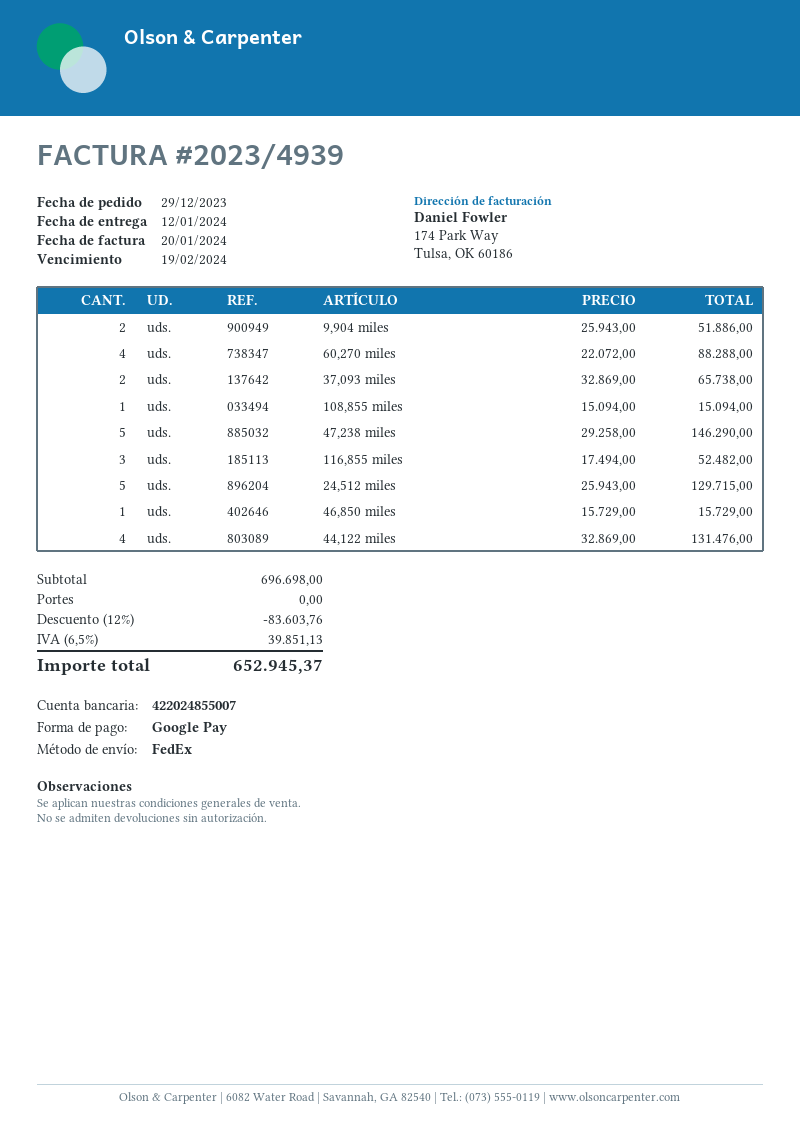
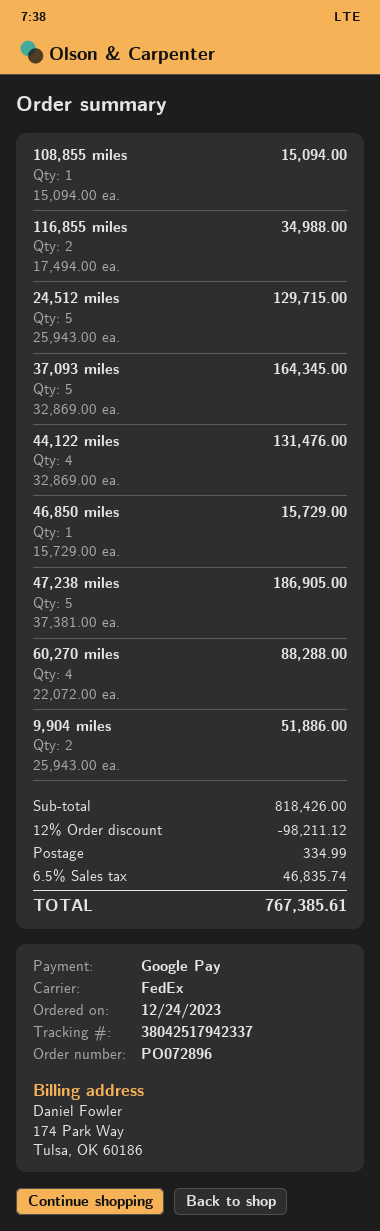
order date: 2023-12-29 -> 2023-12-24
37,093 miles: 2 x 32869.00 = 65738.00 -> 5 x 32869.00 = 164345.00
47,238 miles: 5 x 29258.00 = 146290.00 -> 5 x 37381.00 = 186905.00
116,855 miles: 3 x 17494.00 = 52482.00 -> 2 x 17494.00 = 34988.00
subtotal: 696698.00 -> 818426.00
discount: 12% = 83603.76 -> 12% = 98211.12
shipping: 0.00 -> 334.99
tax: 6.5% = 39851.13 -> 6.5% = 46835.74
total: 652945.37 -> 767385.61

